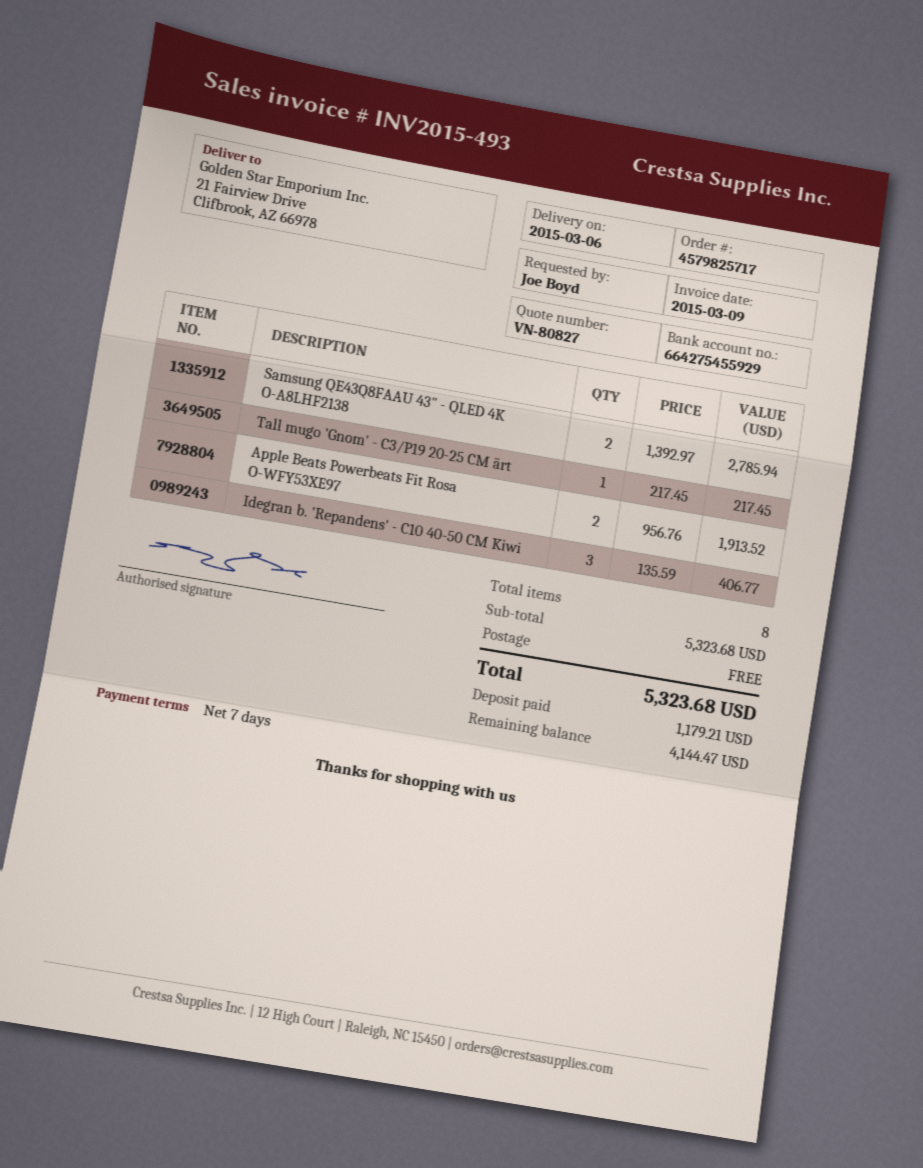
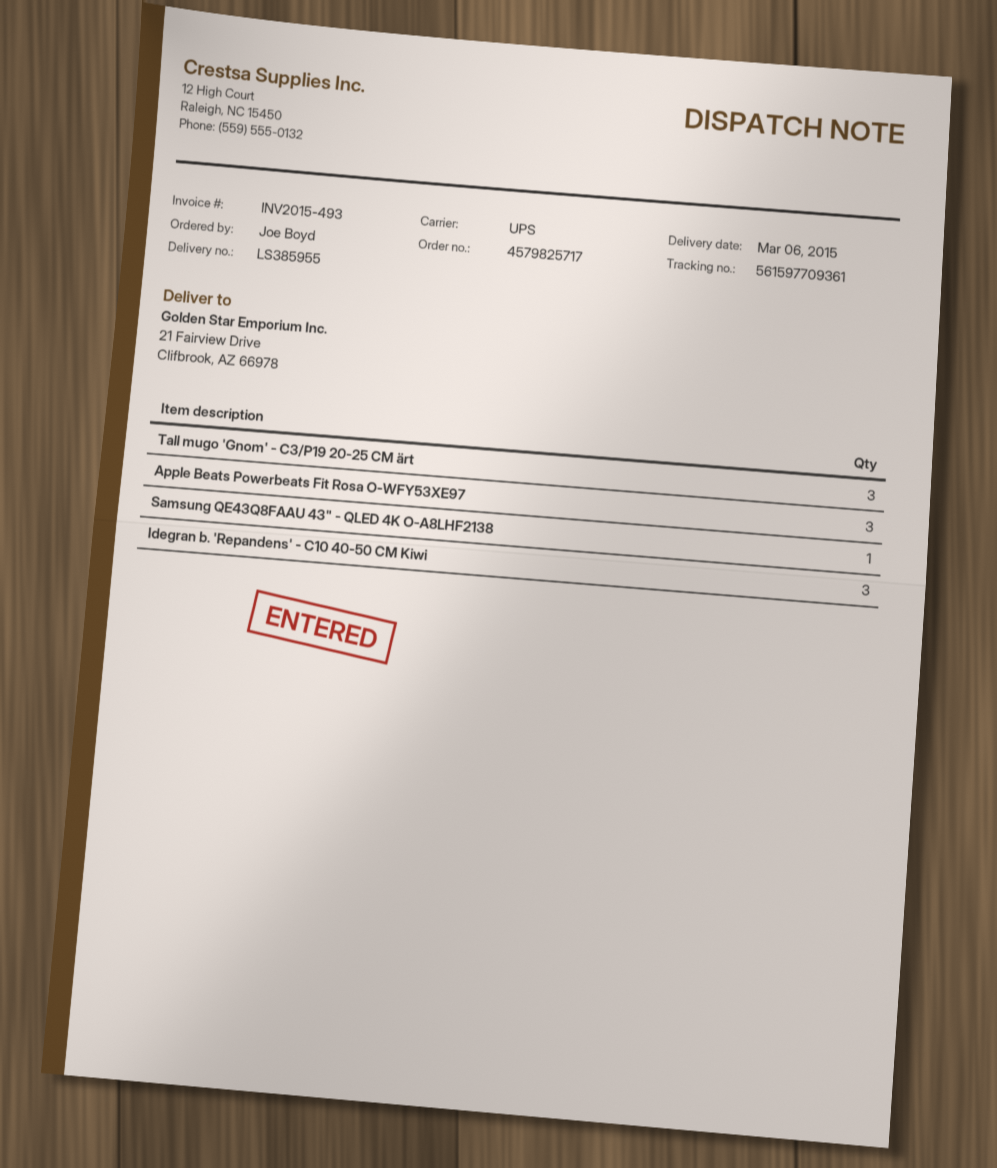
Samsung QE43Q8FAAU 43" - QLED 4K O-A8LHF2138: 2 -> 1
Tall mugo 'Gnom' - C3/P19 20-25 CM ärt: 1 -> 3
Apple Beats Powerbeats Fit Rosa O-WFY53XE97: 2 -> 3

